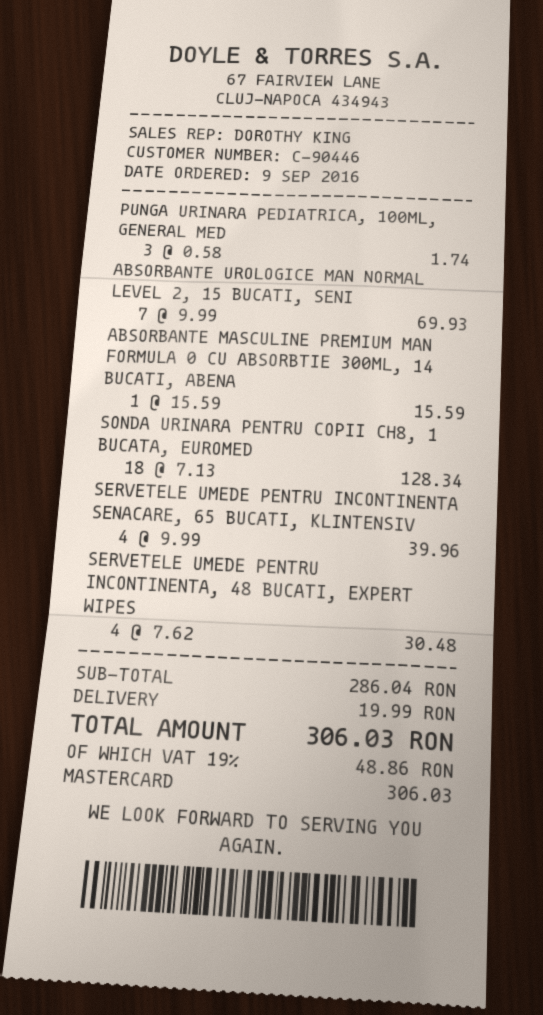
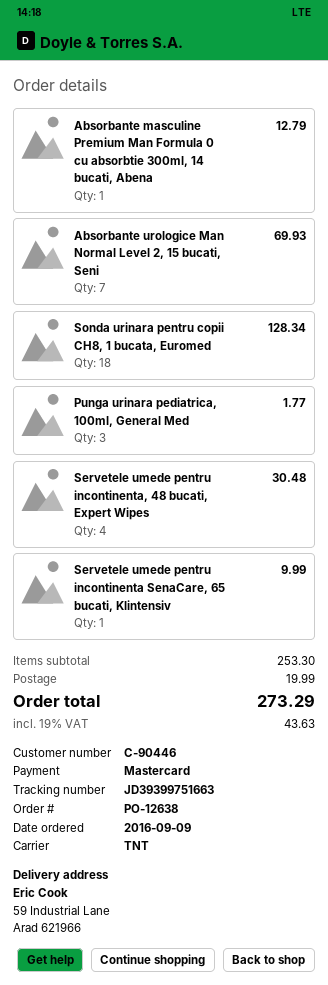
PUNGA URINARA PEDIATRICA, 100ML, GENERAL MED: 3 for 1.74 -> 3 for 1.77
ABSORBANTE MASCULINE PREMIUM MAN FORMULA 0 CU ABSORBTIE 300ML, 14 BUCATI, ABENA: 1 for 15.59 -> 1 for 12.79
SERVETELE UMEDE PENTRU INCONTINENTA SENACARE, 65 BUCATI, KLINTENSIV: 4 for 39.96 -> 1 for 9.99
subtotal: 286.04 -> 253.30
tax: 19% = 48.86 -> 19% = 43.63
total: 306.03 -> 273.29

